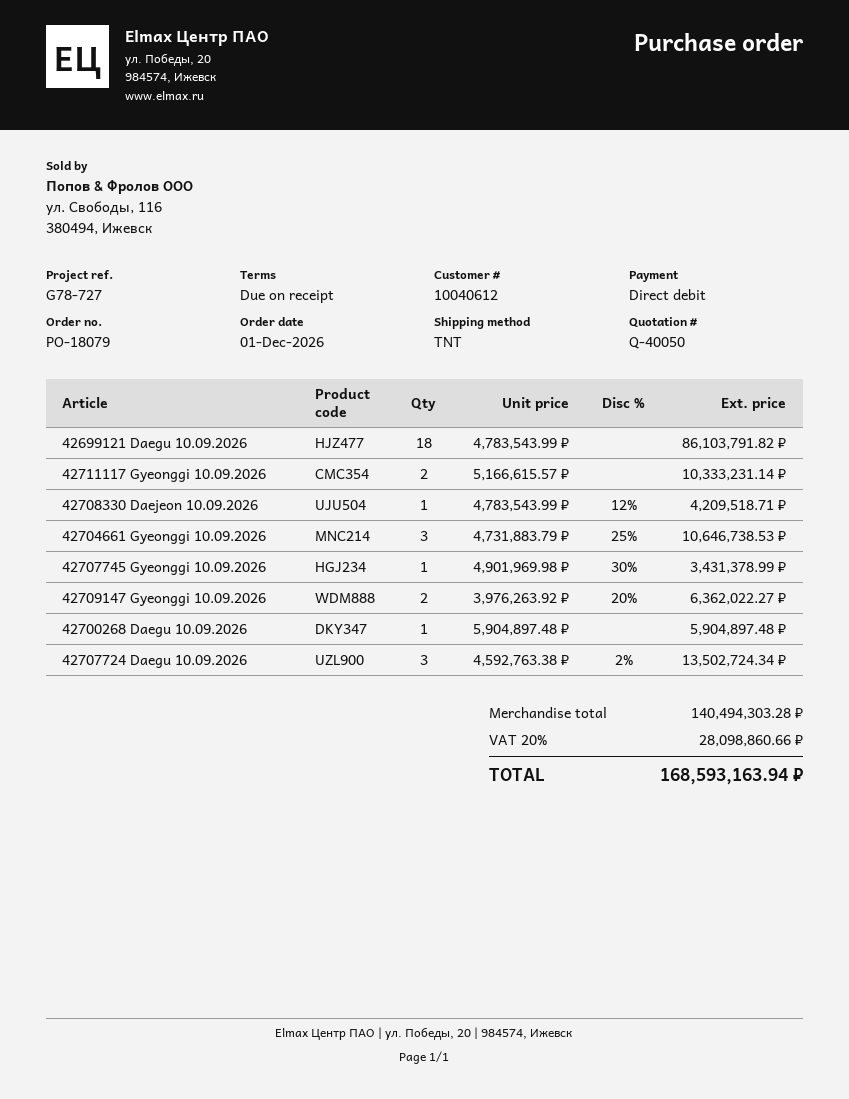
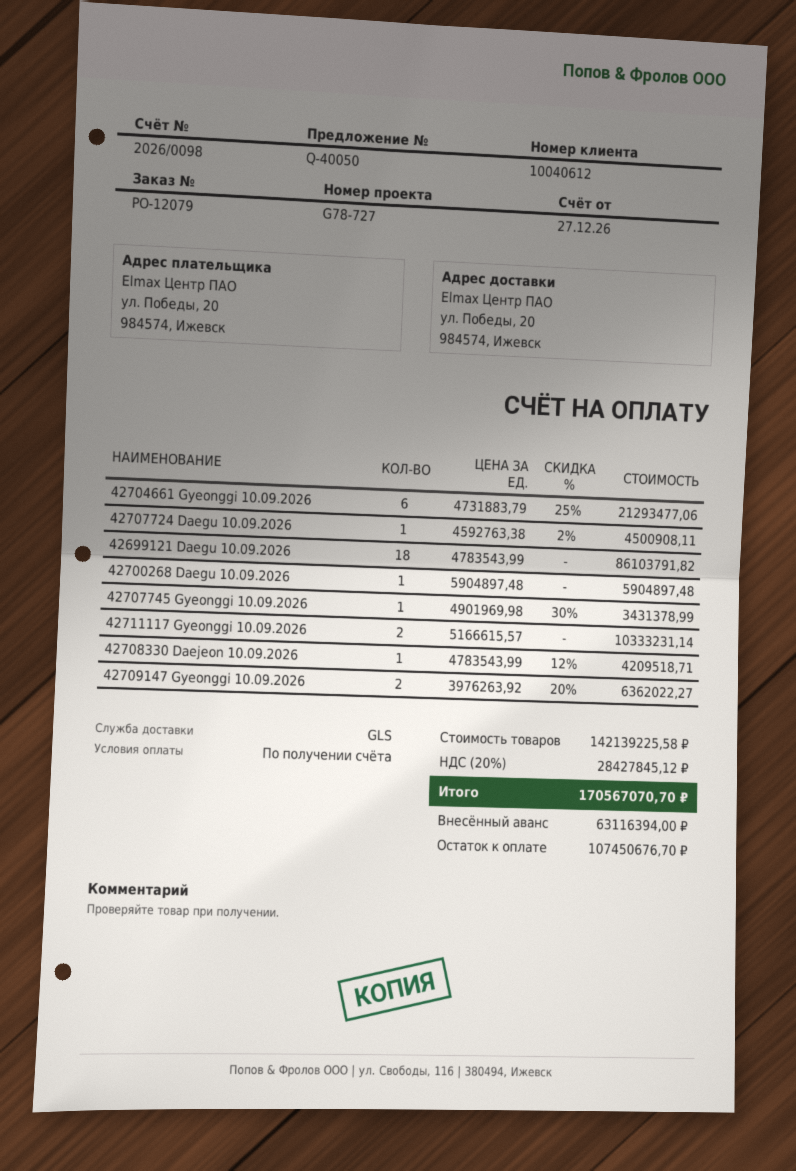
order number: PO-18079 -> PO-12079
shipping method: TNT -> GLS
42704661 Gyeonggi 10.09.2026: 3 x 4731883.79 - 25% = 10646738.53 -> 6 x 4731883.79 - 25% = 21293477.06
42707724 Daegu 10.09.2026: 3 x 4592763.38 - 2% = 13502724.34 -> 1 x 4592763.38 - 2% = 4500908.11
subtotal: 140494303.28 -> 142139225.58
tax: 20% = 28098860.66 -> 20% = 28427845.12
total: 168593163.94 -> 170567070.70

